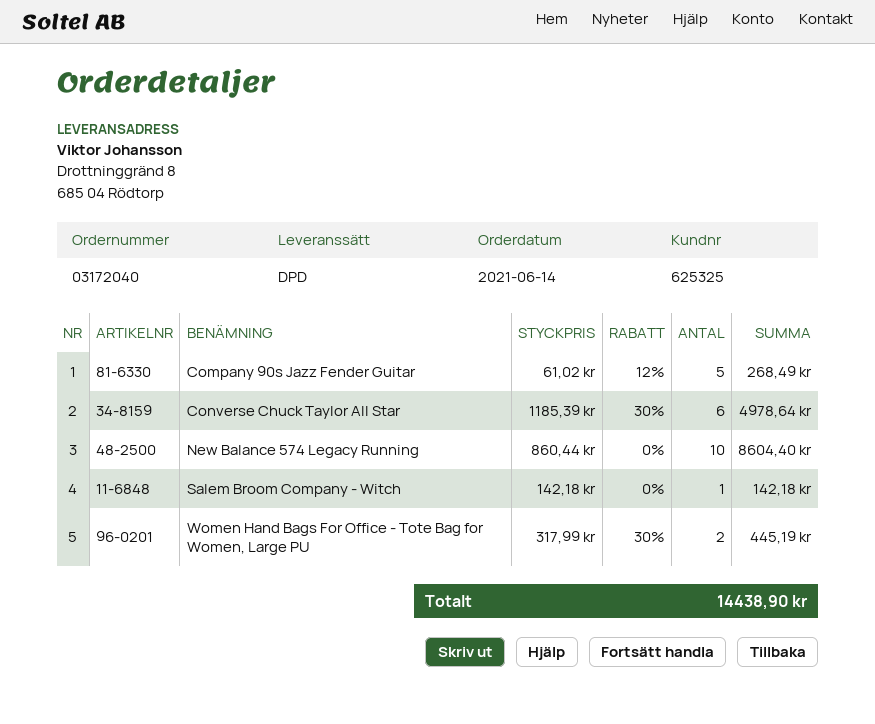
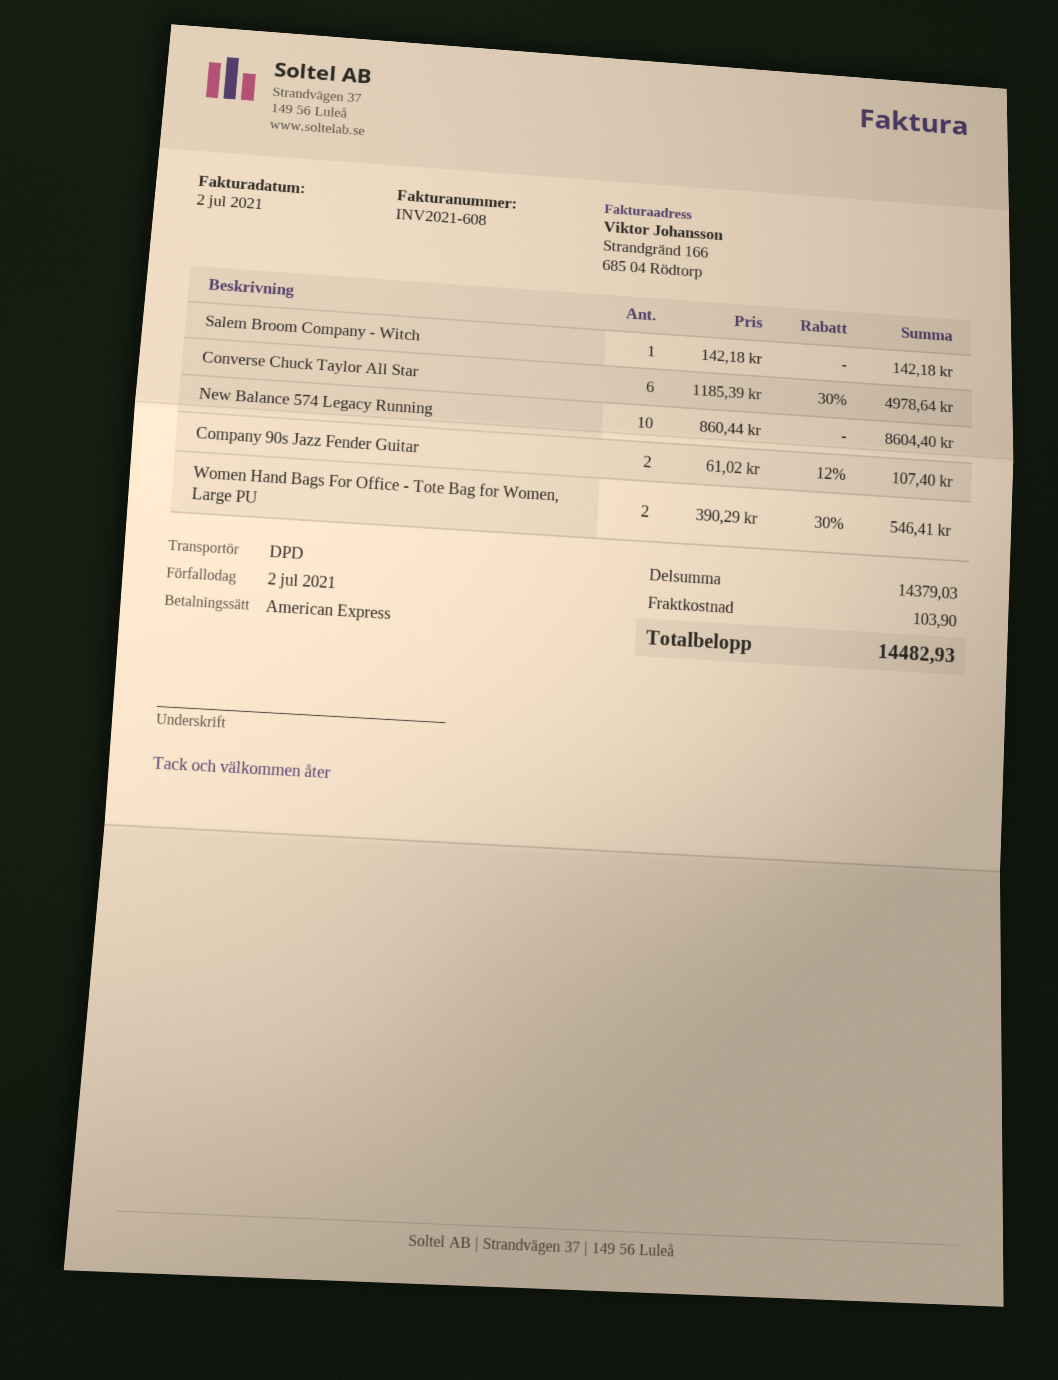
Company 90s Jazz Fender Guitar: 5 x 61.02 - 12% = 268.49 -> 2 x 61.02 - 12% = 107.40
Women Hand Bags For Office - Tote Bag for Women, Large PU: 2 x 317.99 - 30% = 445.19 -> 2 x 390.29 - 30% = 546.41
shipping: none -> 103.90
total: 14438.90 -> 14482.93

